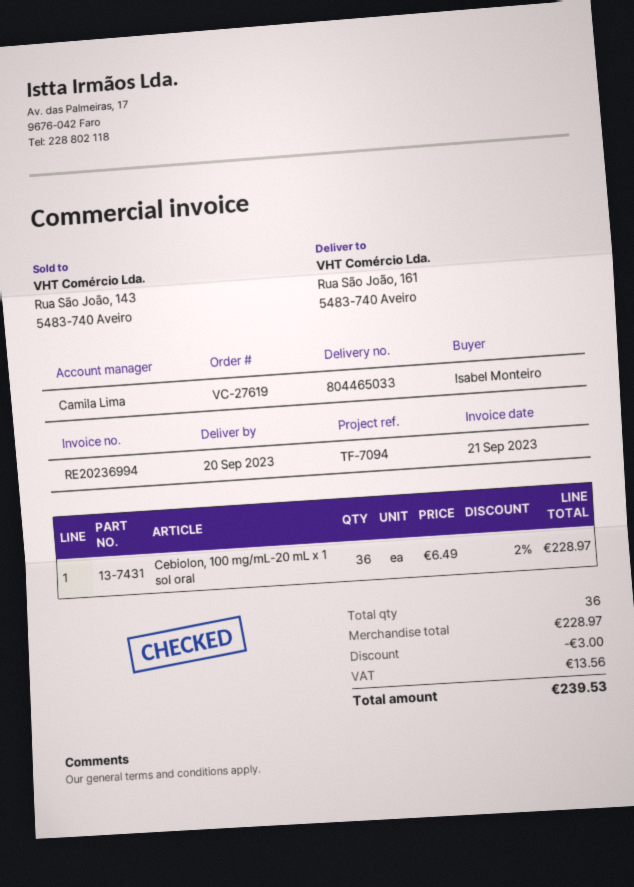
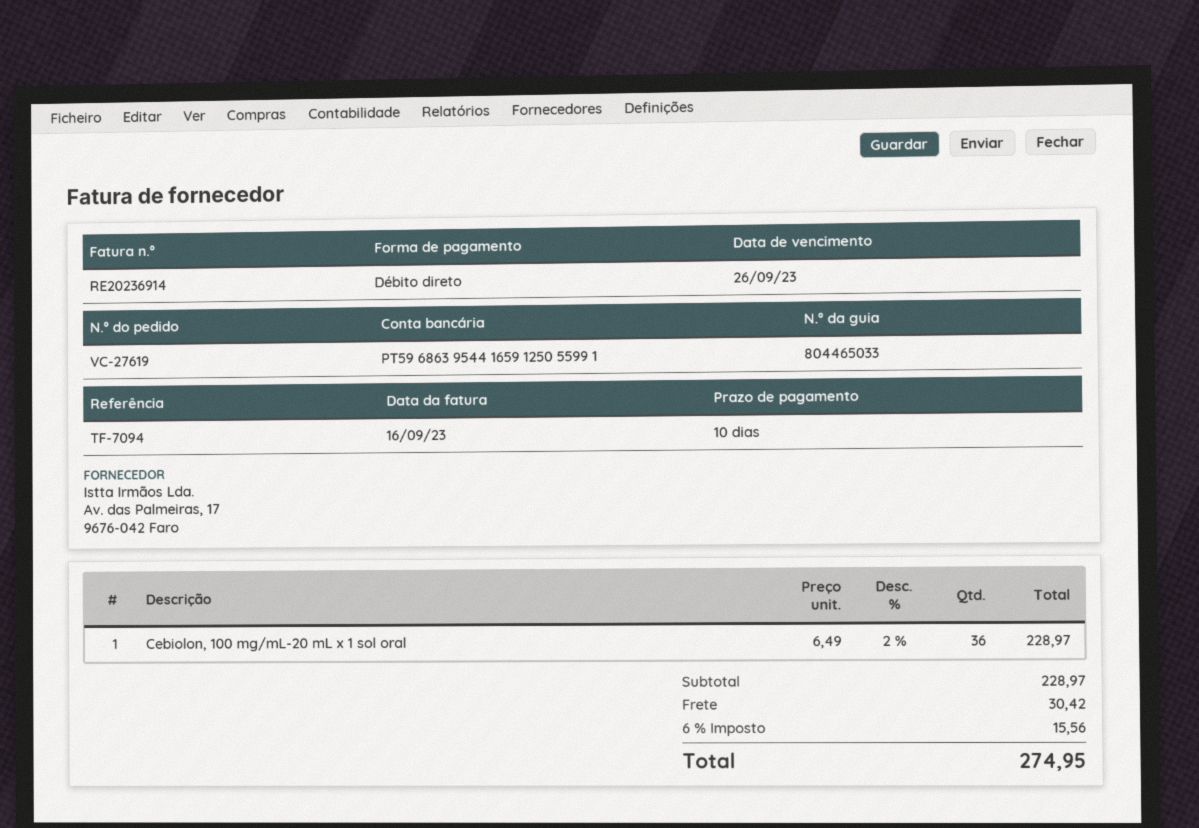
invoice number: RE20236994 -> RE20236914
invoice date: 2023-09-21 -> 2023-09-16
discount: 3.00 -> none
shipping: none -> 30.42
tax: 13.56 -> 15.56
total: 239.53 -> 274.95

